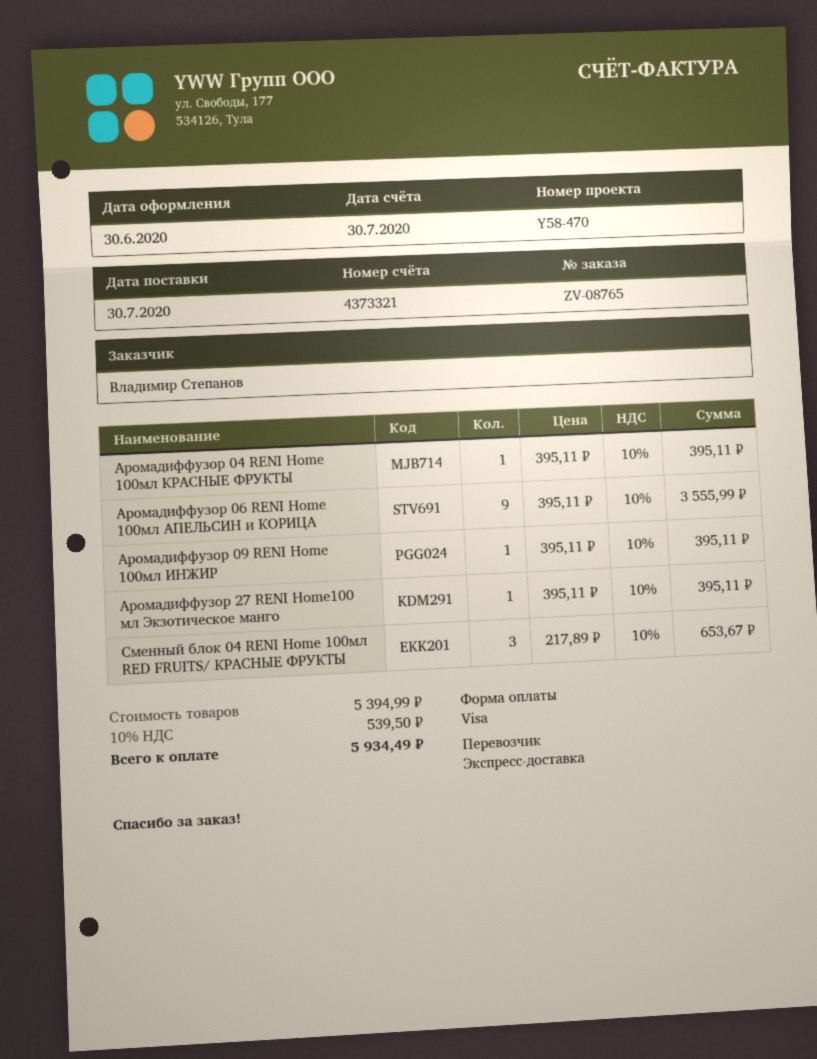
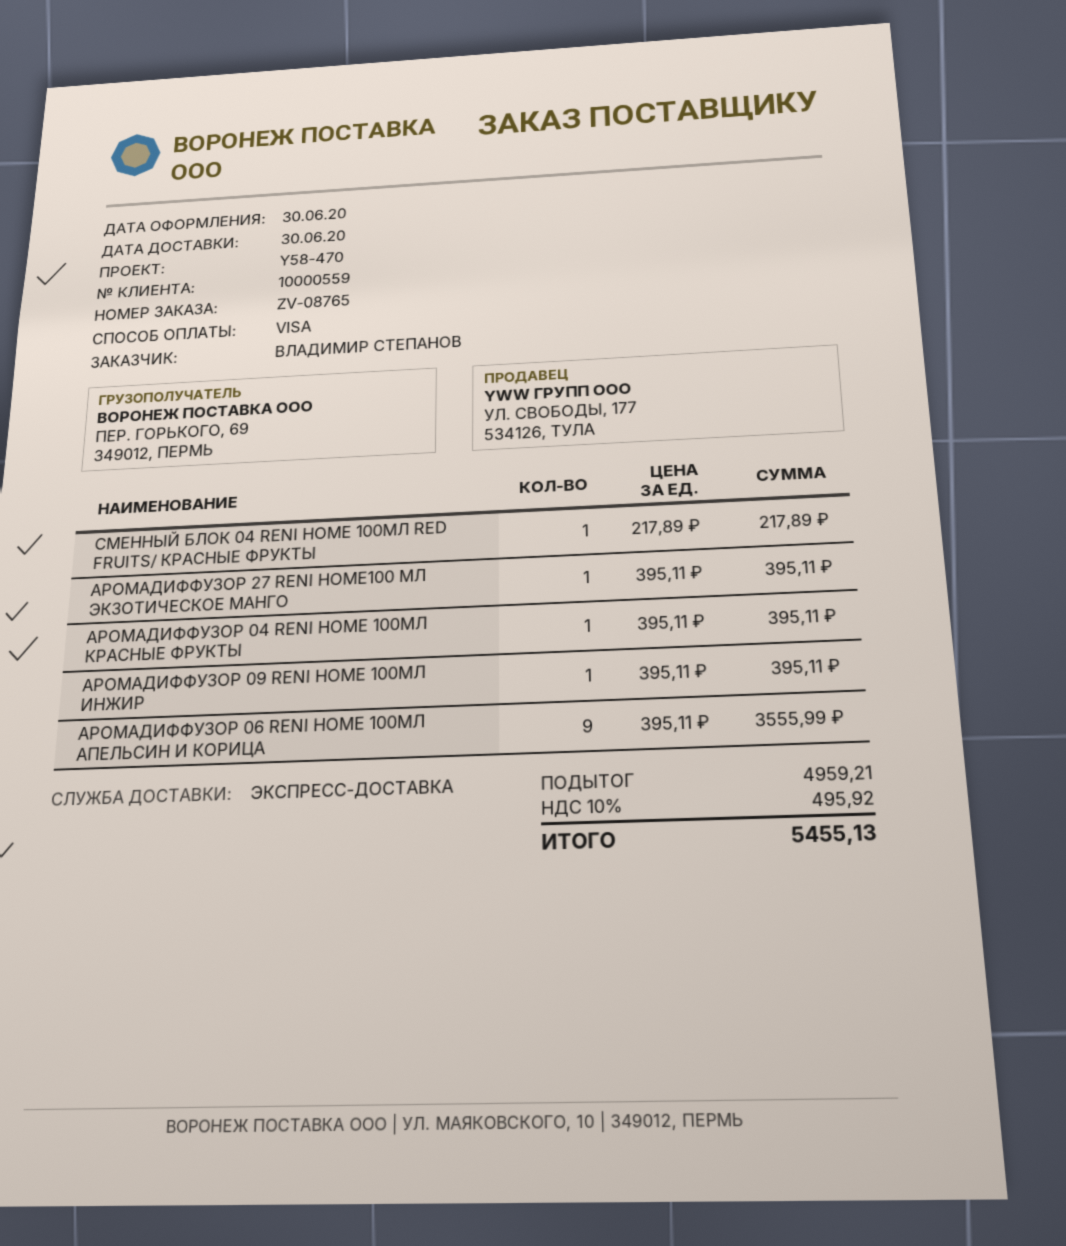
delivery date: 2020-07-30 -> 2020-06-30
Сменный блок 04 RENI Home 100мл RED FRUITS/ КРАСНЫЕ ФРУКТЫ: 3 x 217.89 = 653.67 -> 1 x 217.89 = 217.89
subtotal: 5394.99 -> 4959.21
tax: 10% = 539.50 -> 10% = 495.92
total: 5934.49 -> 5455.13

